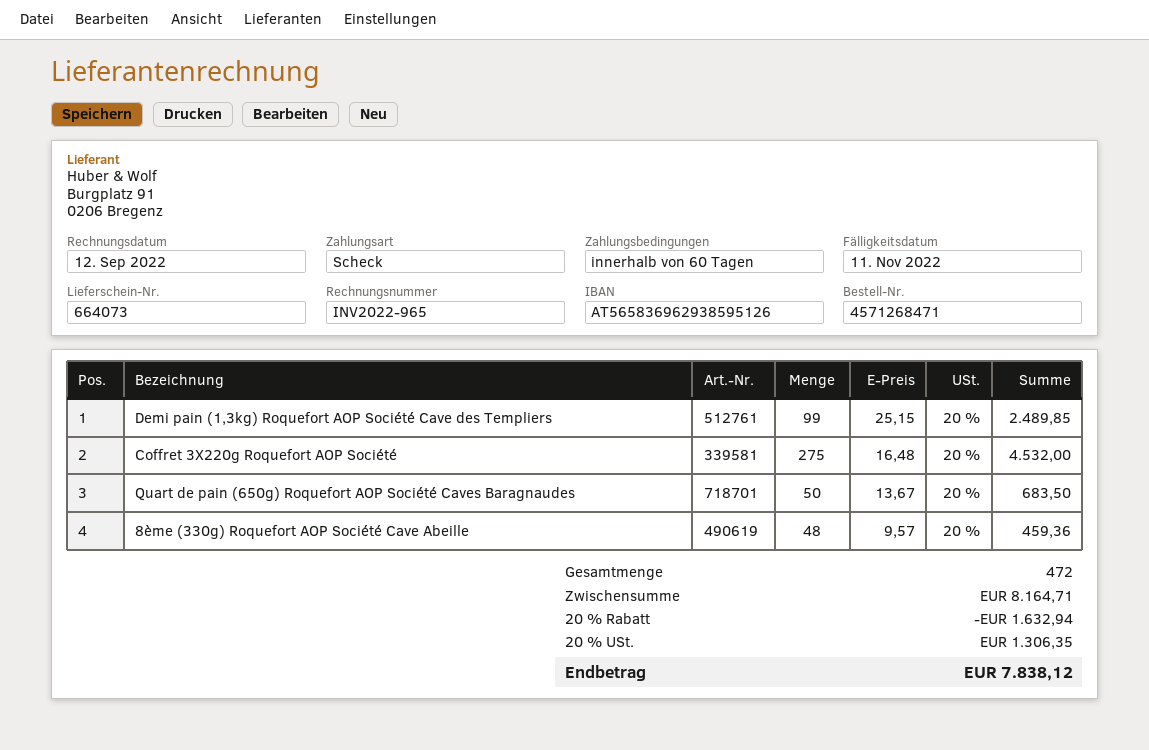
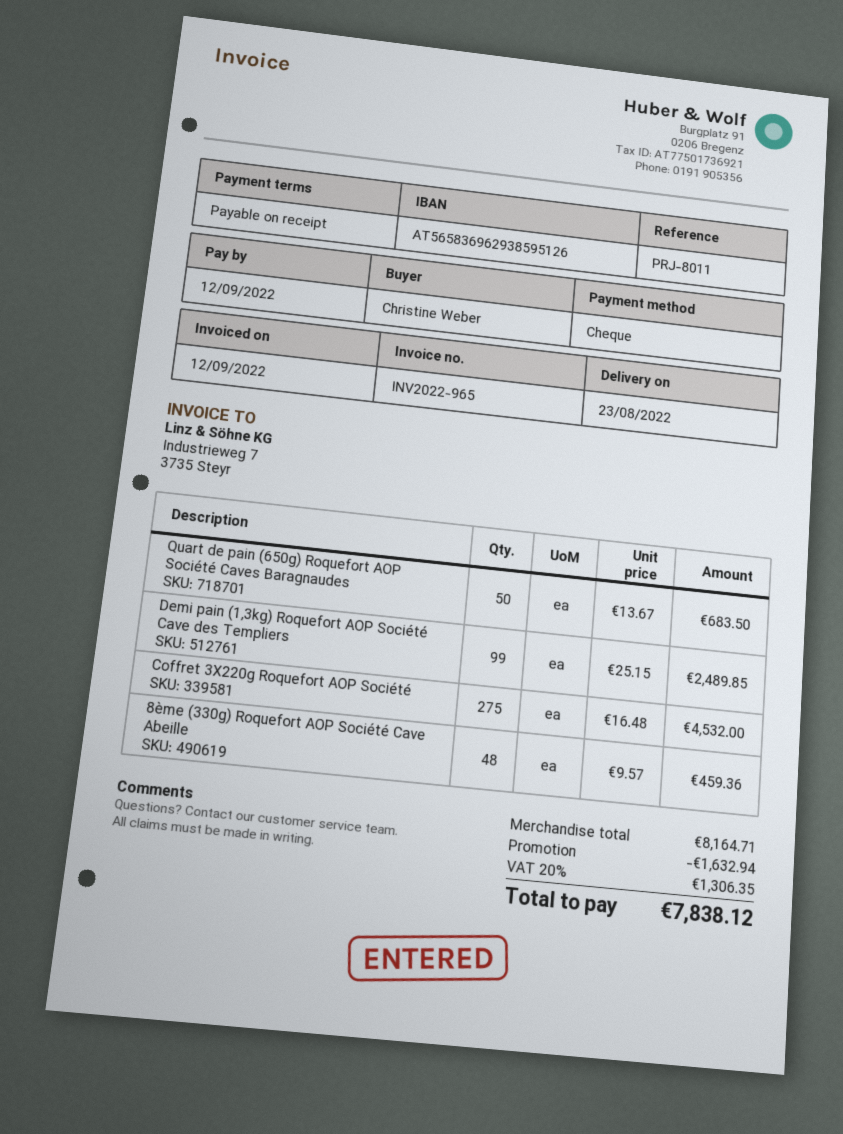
payment terms: 60 days -> on receipt
due date: 2022-11-11 -> 2022-09-12

